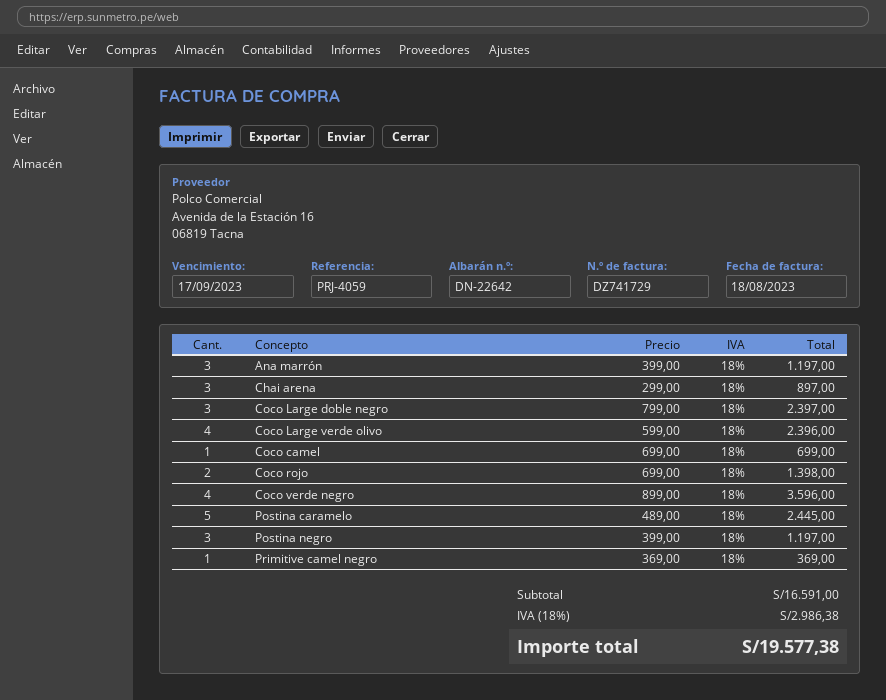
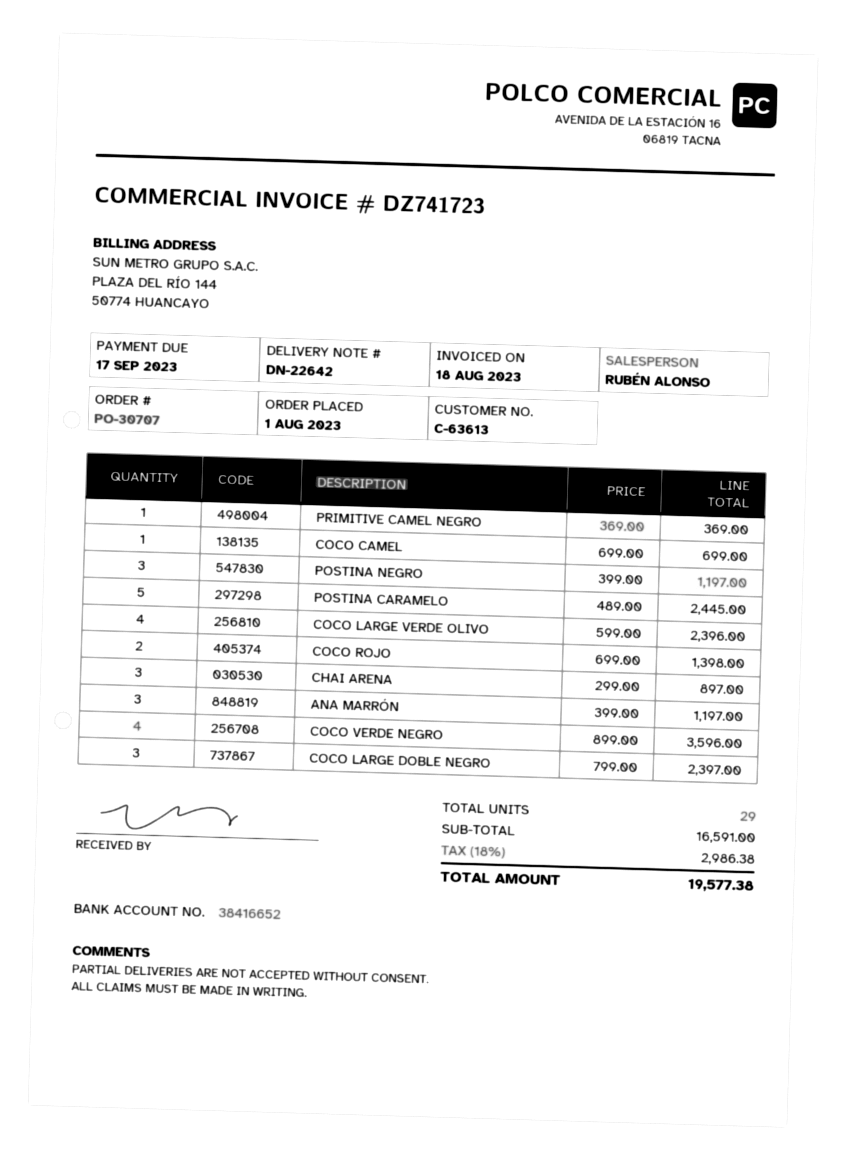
invoice number: DZ741729 -> DZ741723

